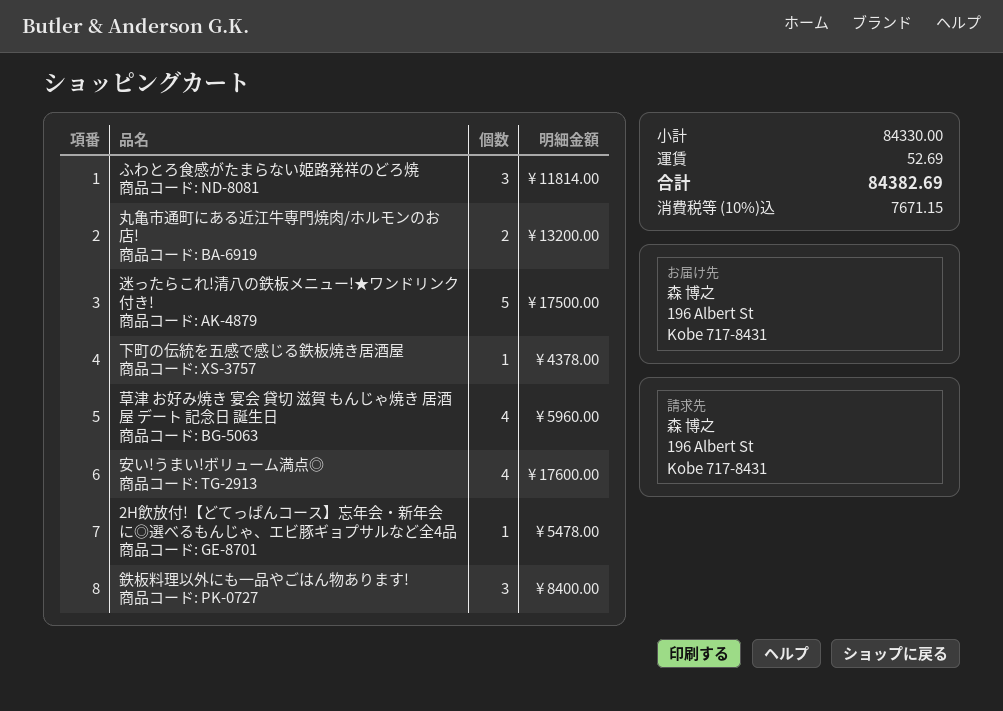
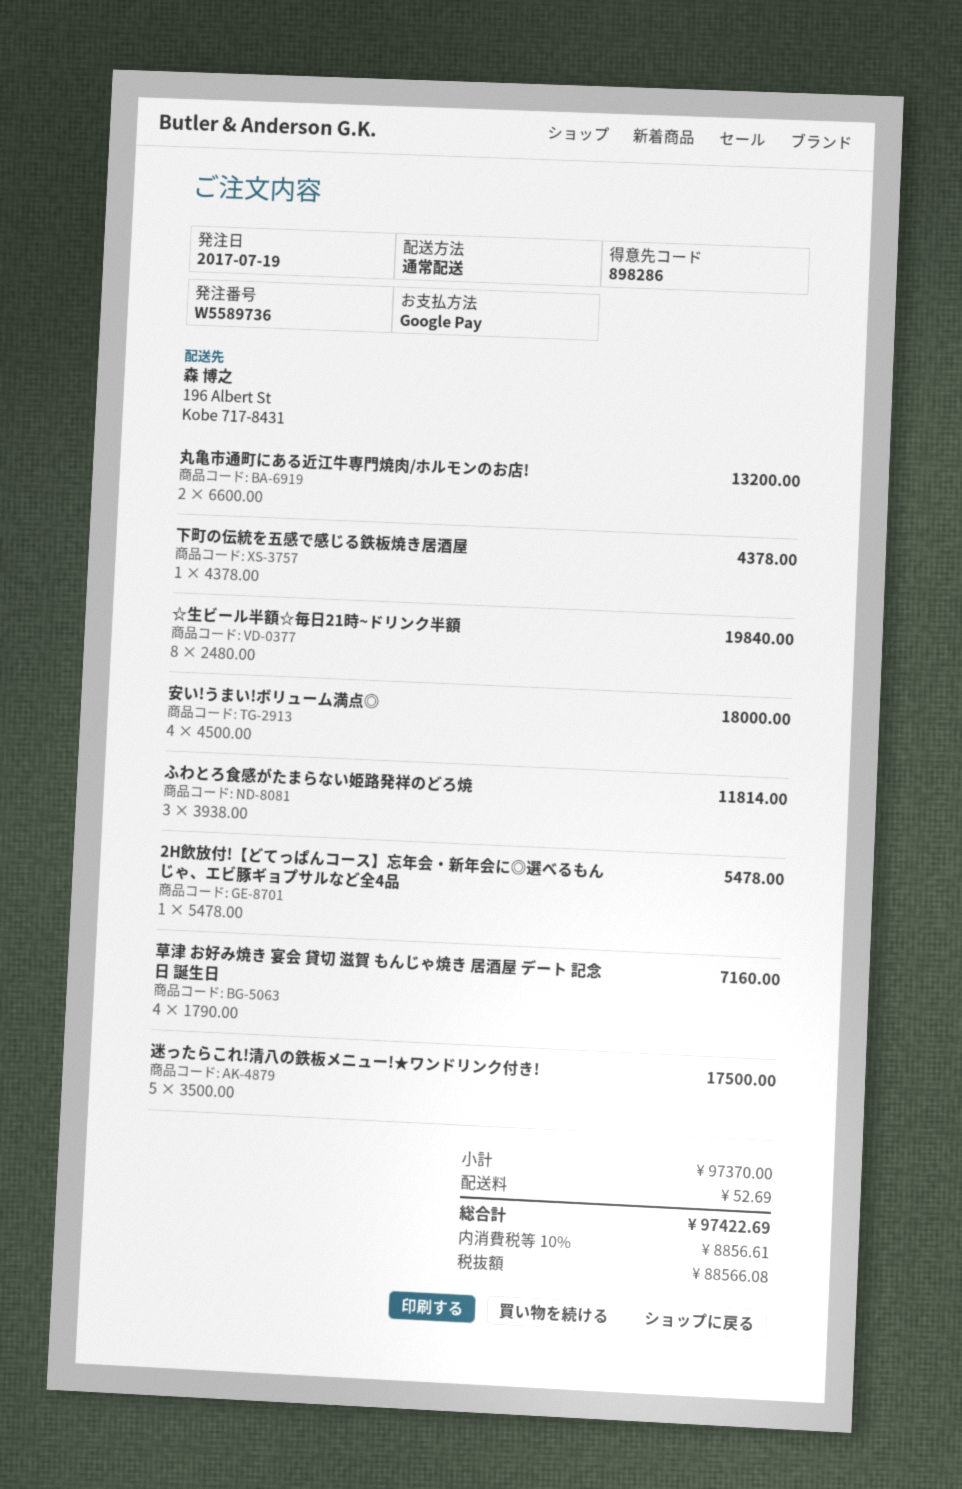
草津 お好み焼き 宴会 貸切 滋賀 もんじゃ焼き 居酒屋 デート 記念日 誕生日: 4 for 5960.00 -> 4 for 7160.00
安い!うまい!ボリューム満点◎: 4 for 17600.00 -> 4 for 18000.00
鉄板料理以外にも一品やごはん物あります!: 3 for 8400.00 -> none
☆生ビール半額☆毎日21時~ドリンク半額: none -> 8 for 19840.00
subtotal: 84330.00 -> 97370.00
tax: 10% = 7671.15 -> 10% = 8856.61
total: 84382.69 -> 97422.69

